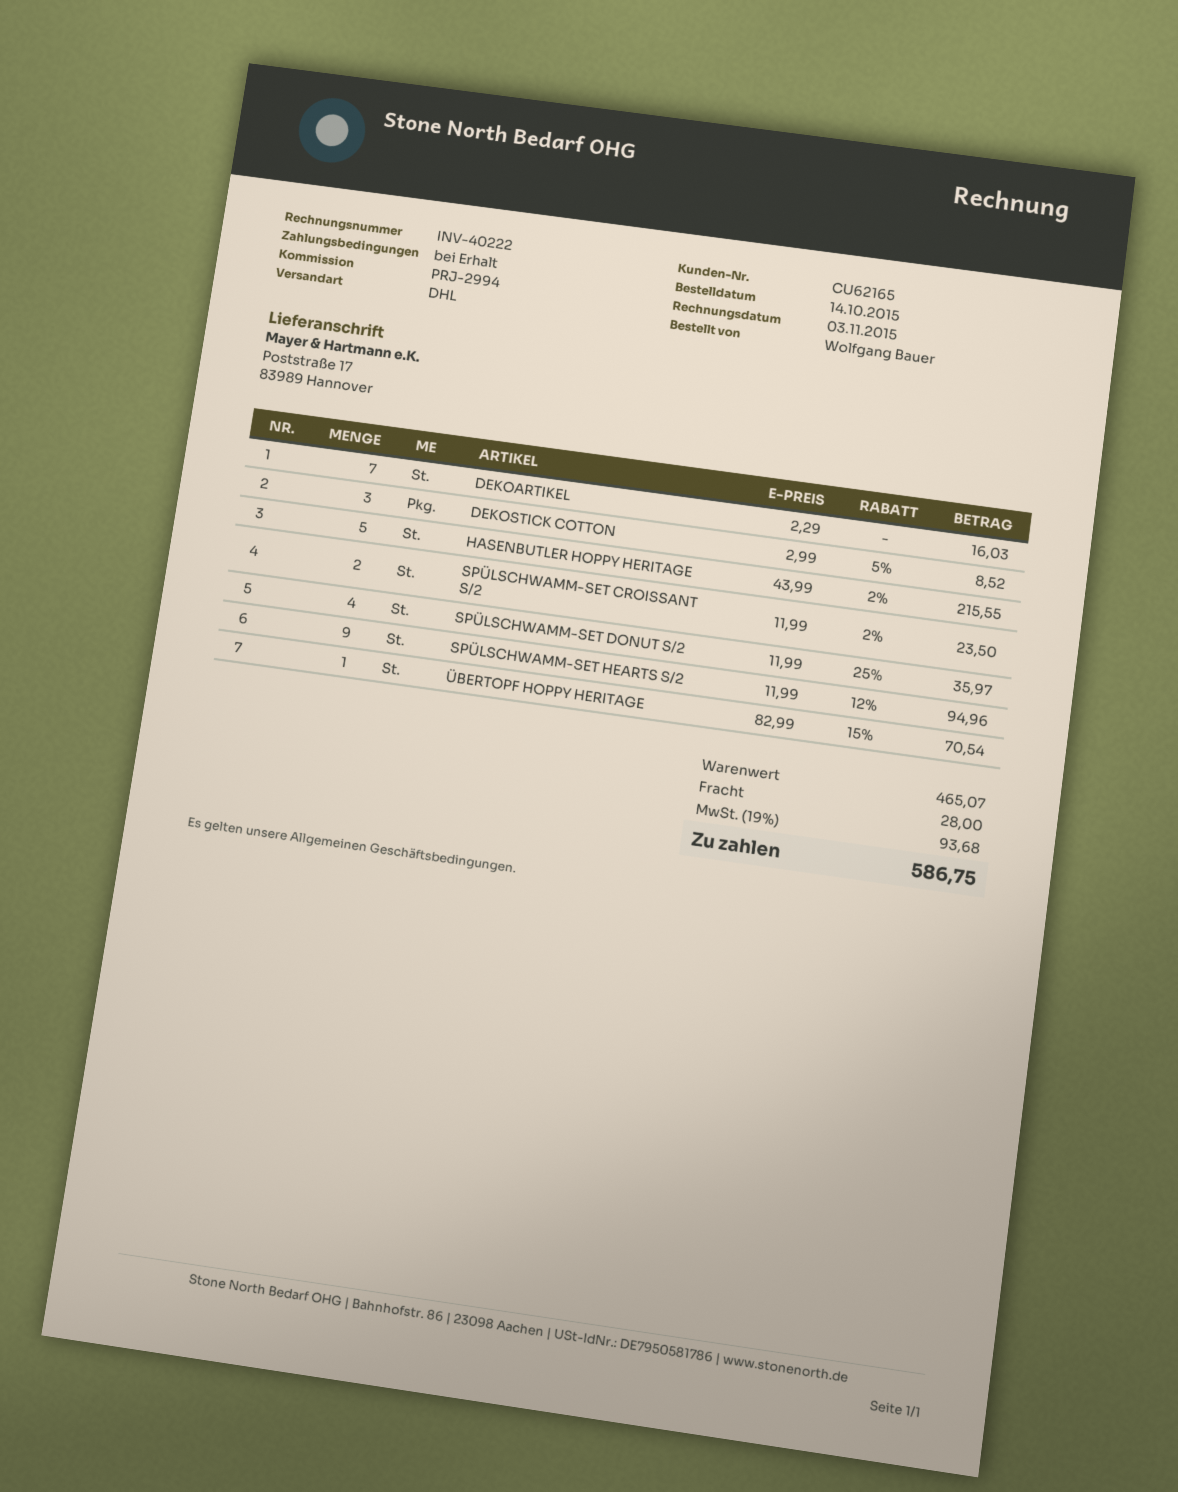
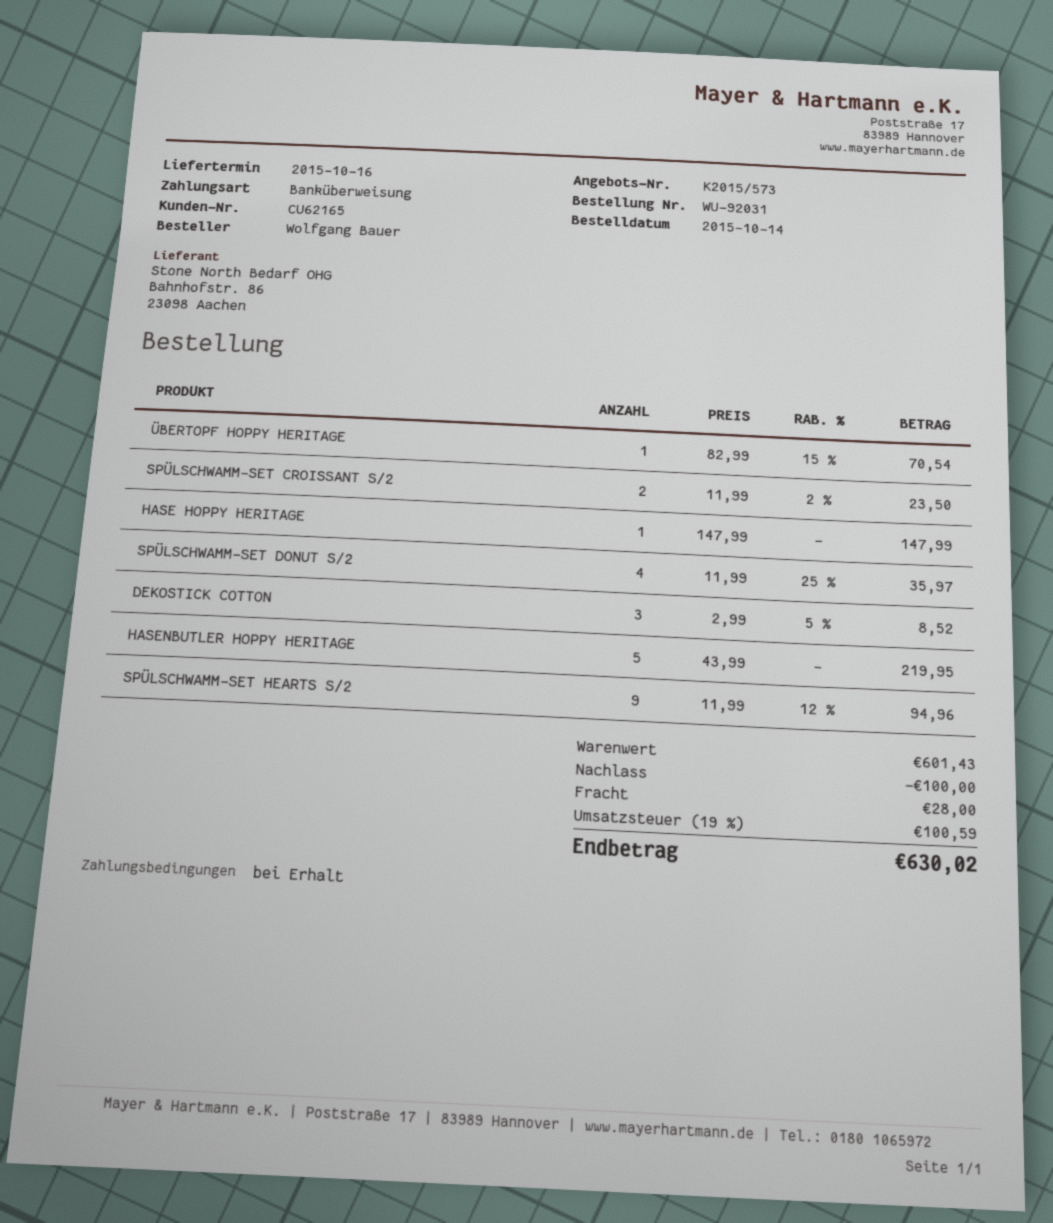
DEKOARTIKEL: 7 x 2.29 = 16.03 -> none
HASENBUTLER HOPPY HERITAGE: 5 x 43.99 - 2% = 215.55 -> 5 x 43.99 = 219.95
HASE HOPPY HERITAGE: none -> 1 x 147.99 = 147.99
subtotal: 465.07 -> 601.43
discount: none -> 100.00
tax: 19% = 93.68 -> 19% = 100.59
total: 586.75 -> 630.02

